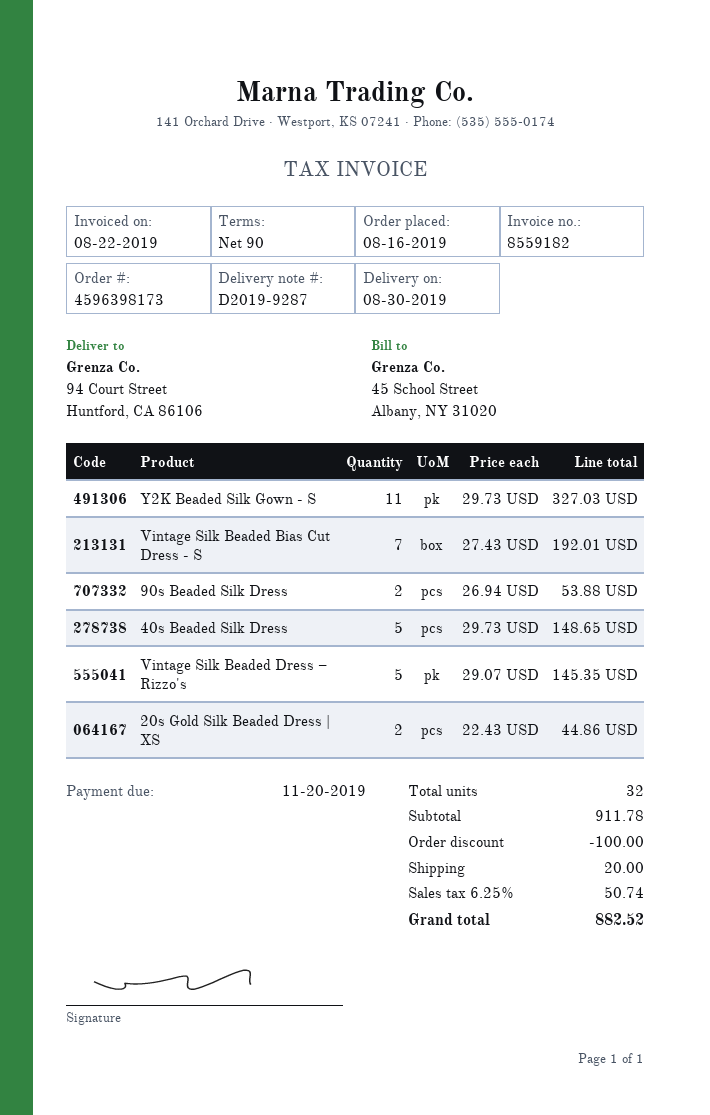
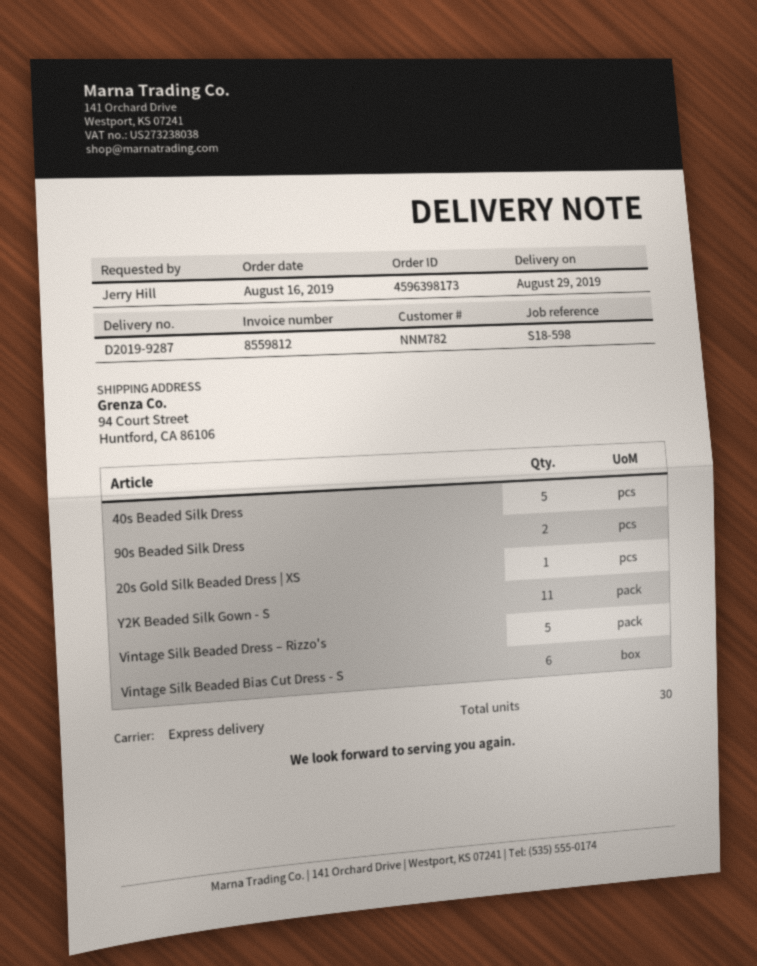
delivery date: 2019-08-30 -> 2019-08-29
invoice number: 8559182 -> 8559812
Vintage Silk Beaded Bias Cut Dress - S: 7 -> 6
20s Gold Silk Beaded Dress | XS: 2 -> 1
total quantity: 32 -> 30

